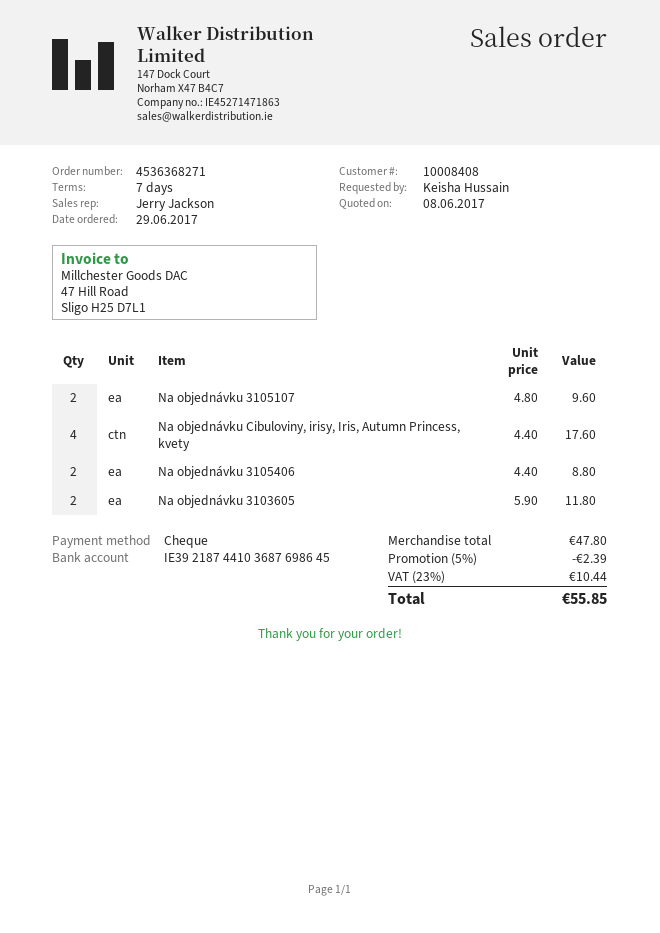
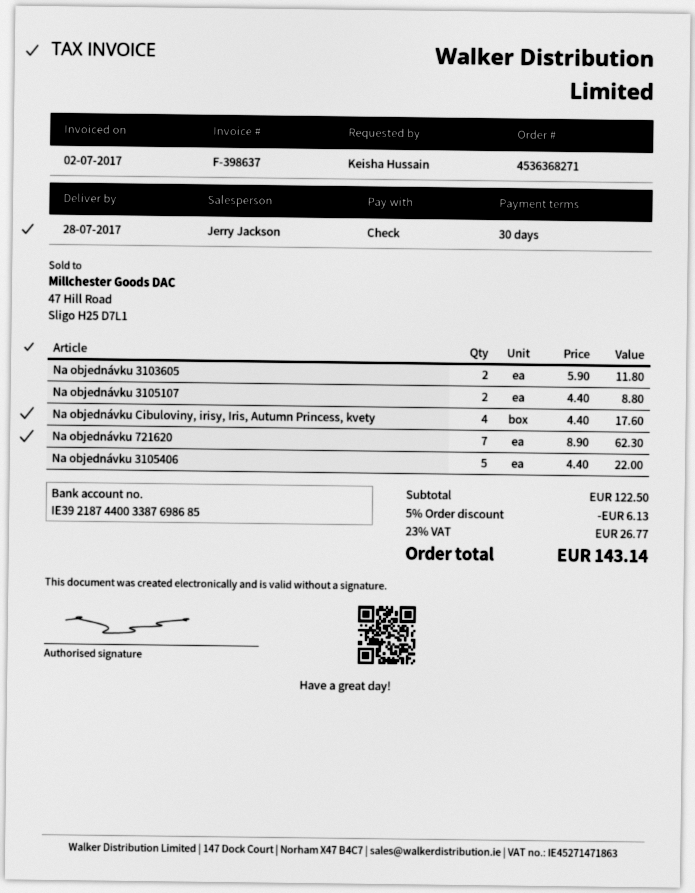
payment terms: 7 days -> 30 days
bank account: IE39218744103687698645 -> IE39218744003387698685
Na objednávku 3105107: 2 x 4.80 = 9.60 -> 2 x 4.40 = 8.80
Na objednávku 3105406: 2 x 4.40 = 8.80 -> 5 x 4.40 = 22.00
Na objednávku 721620: none -> 7 x 8.90 = 62.30
subtotal: 47.80 -> 122.50
discount: 5% = 2.39 -> 5% = 6.13
tax: 23% = 10.44 -> 23% = 26.77
total: 55.85 -> 143.14

